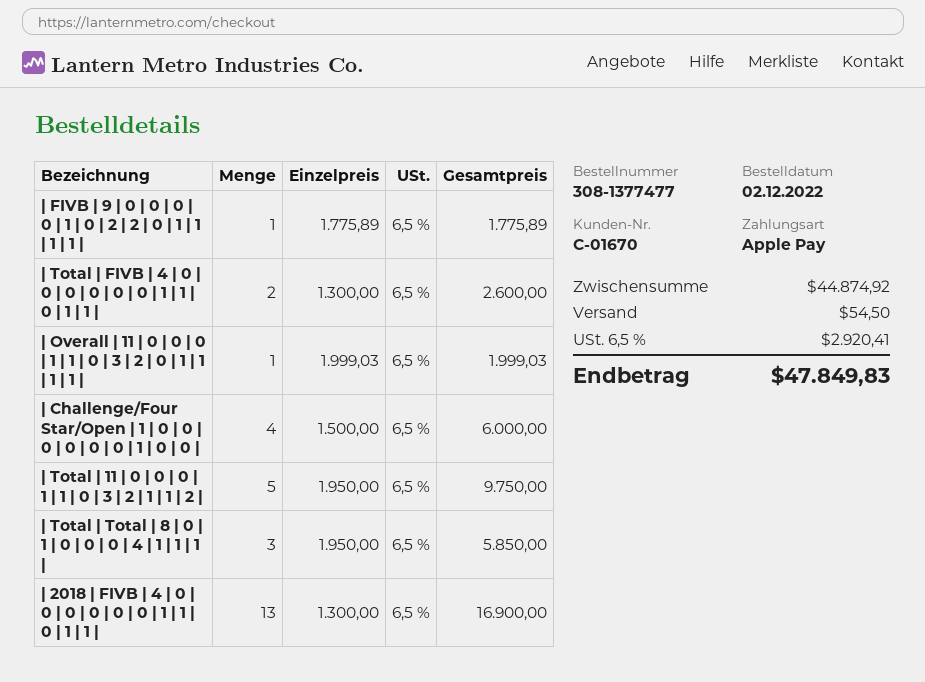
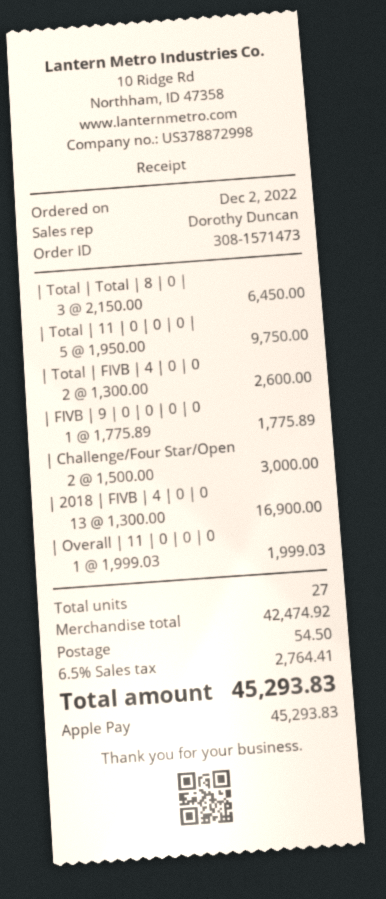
order number: 308-1377477 -> 308-1571473
| Challenge/Four Star/Open | 1 | 0 | 0 | 0 | 0 | 0 | 0 | 1 | 0 | 0 |: 4 x 1500.00 = 6000.00 -> 2 x 1500.00 = 3000.00
| Total | Total | 8 | 0 | 1 | 0 | 0 | 0 | 4 | 1 | 1 | 1 |: 3 x 1950.00 = 5850.00 -> 3 x 2150.00 = 6450.00
subtotal: 44874.92 -> 42474.92
tax: 6.5% = 2920.41 -> 6.5% = 2764.41
total: 47849.83 -> 45293.83

